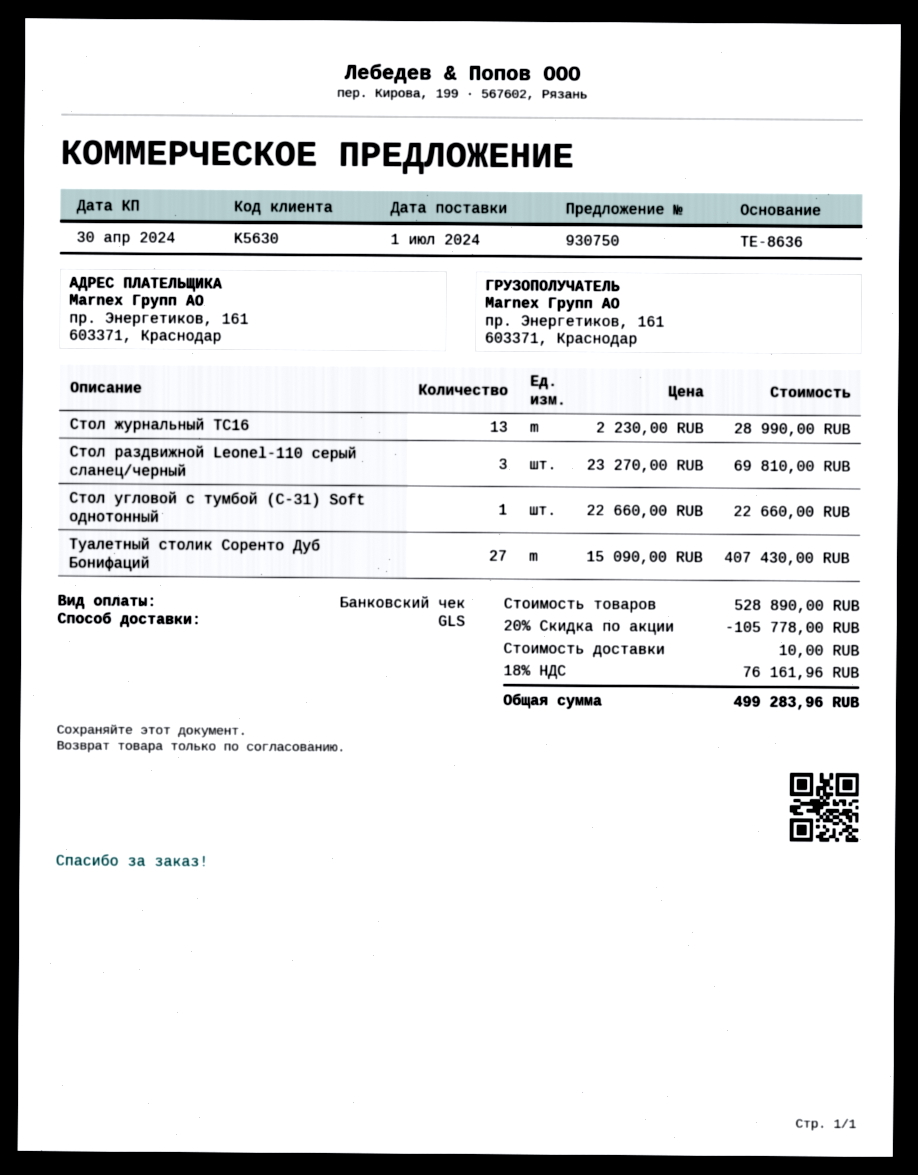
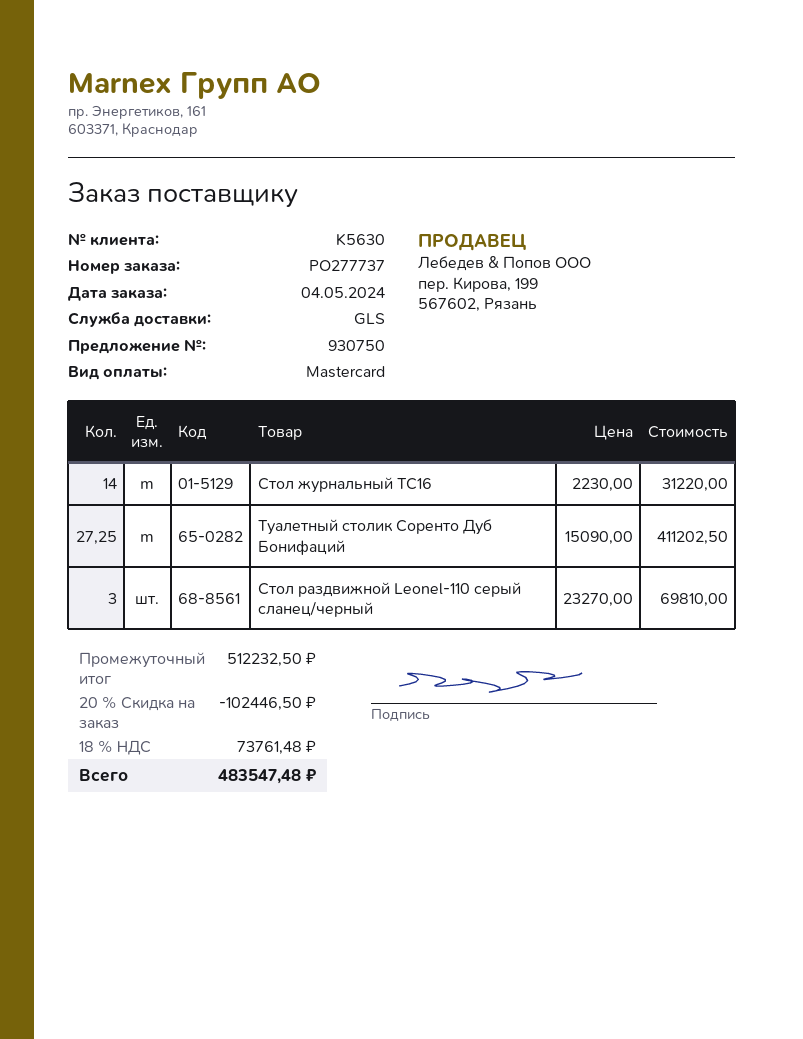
payment method: cheque -> Mastercard
Стол журнальный TC16: 13 x 2230.00 = 28990.00 -> 14 x 2230.00 = 31220.00
Стол угловой с тумбой (С-31) Soft однотонный: 1 x 22660.00 = 22660.00 -> none
Туалетный столик Соренто Дуб Бонифаций: 27 x 15090.00 = 407430.00 -> 27.25 x 15090.00 = 411202.50
subtotal: 528890.00 -> 512232.50
discount: 20% = 105778.00 -> 20% = 102446.50
shipping: 10.00 -> none
tax: 18% = 76161.96 -> 18% = 73761.48
total: 499283.96 -> 483547.48

